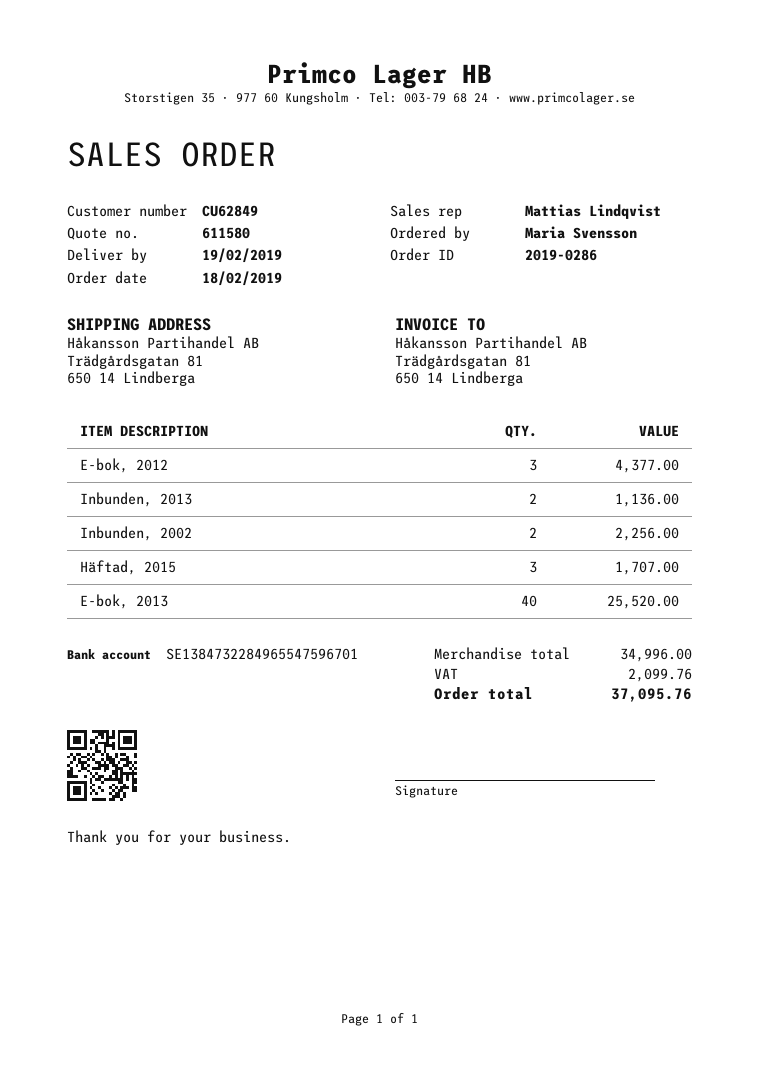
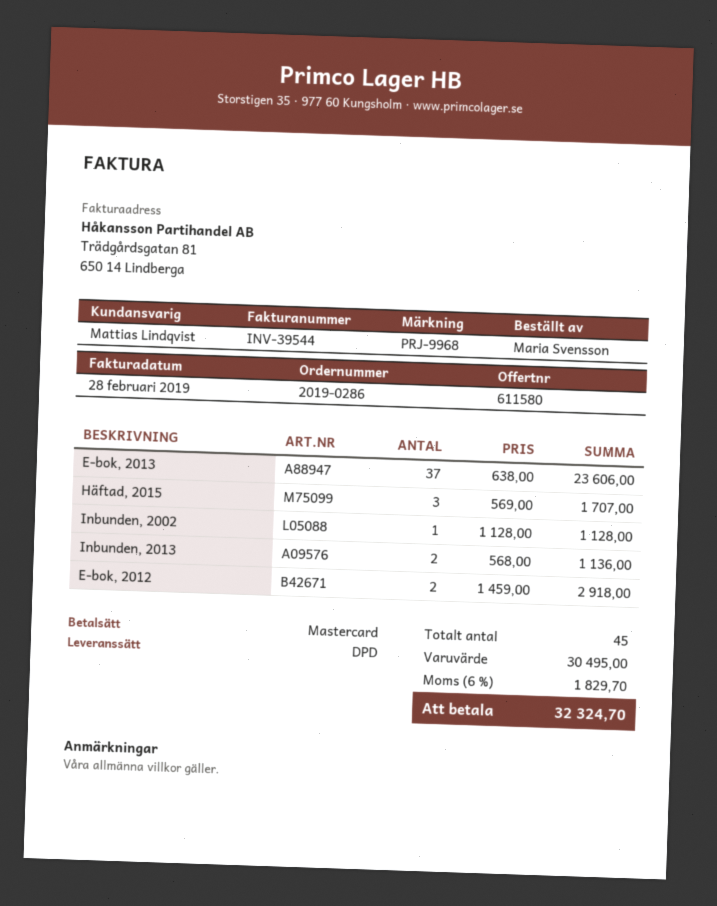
E-bok, 2012: 3 for 4377.00 -> 2 for 2918.00
Inbunden, 2002: 2 for 2256.00 -> 1 for 1128.00
E-bok, 2013: 40 for 25520.00 -> 37 for 23606.00
subtotal: 34996.00 -> 30495.00
tax: 2099.76 -> 1829.70
total: 37095.76 -> 32324.70

